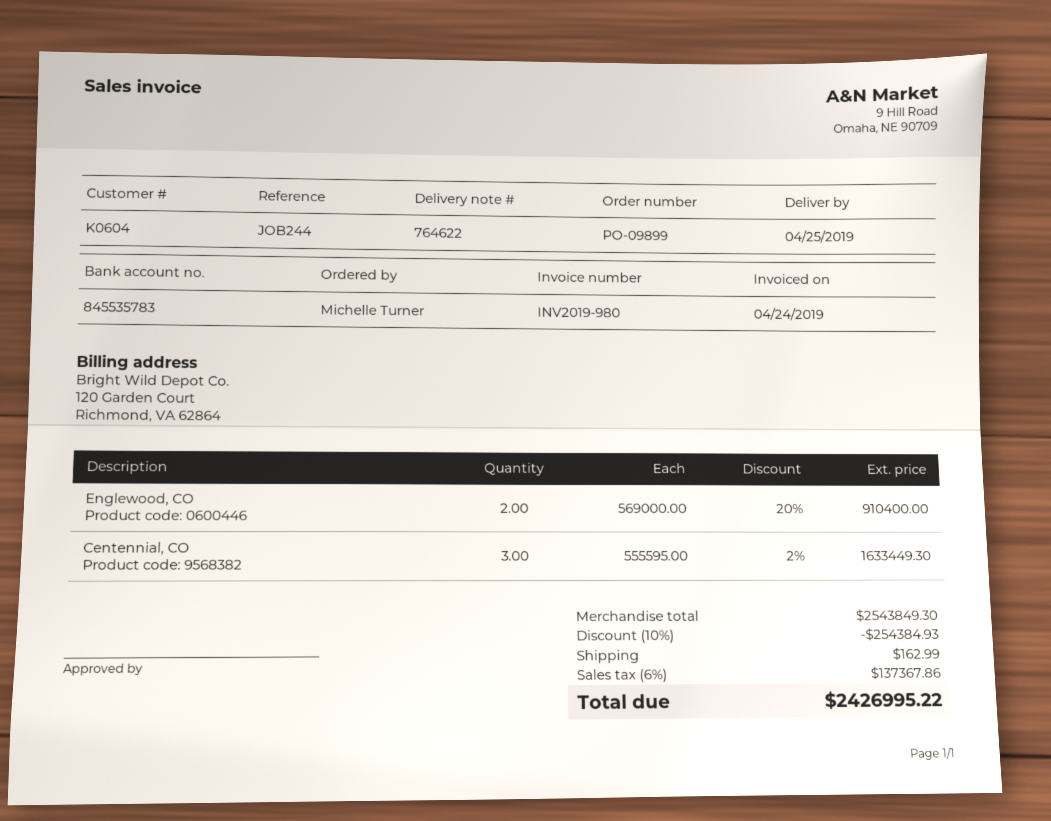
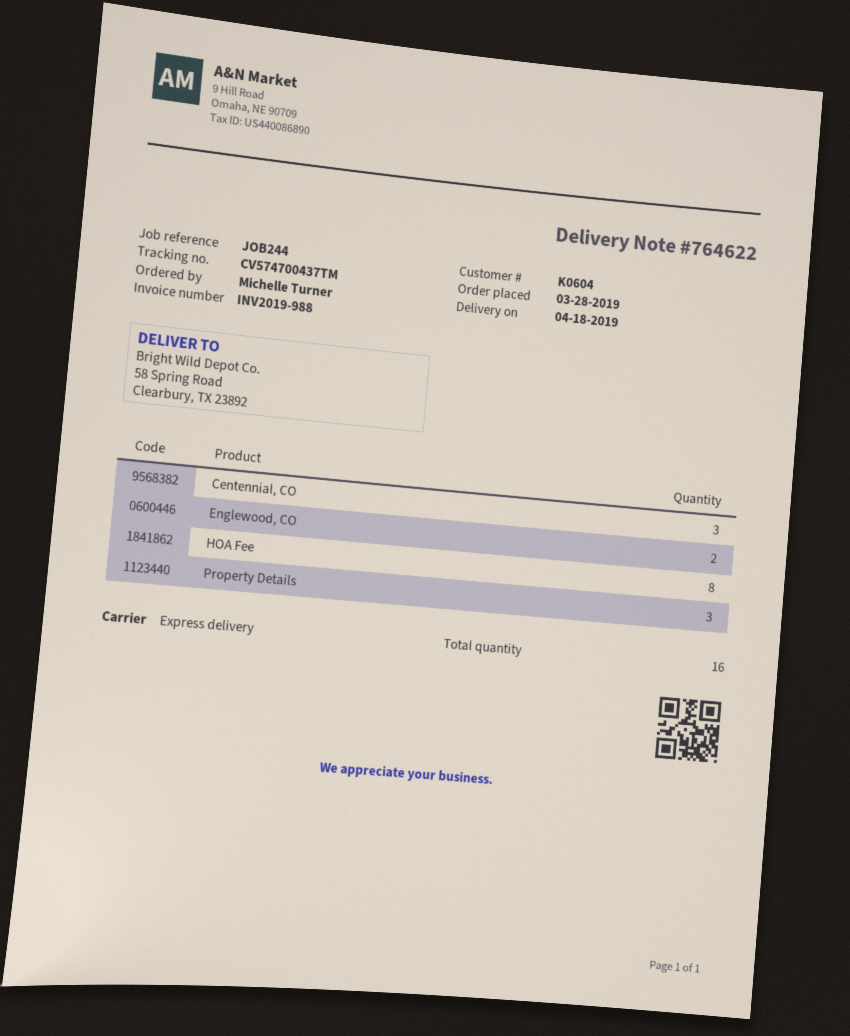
delivery date: 2019-04-25 -> 2019-04-18
invoice number: INV2019-980 -> INV2019-988
HOA Fee: none -> 8
Property Details: none -> 3

